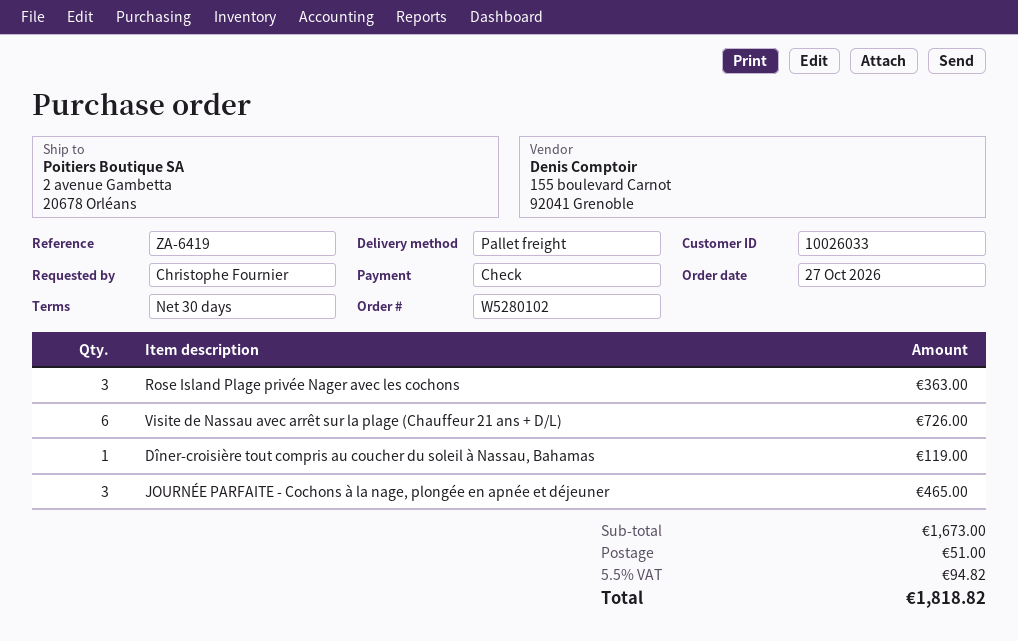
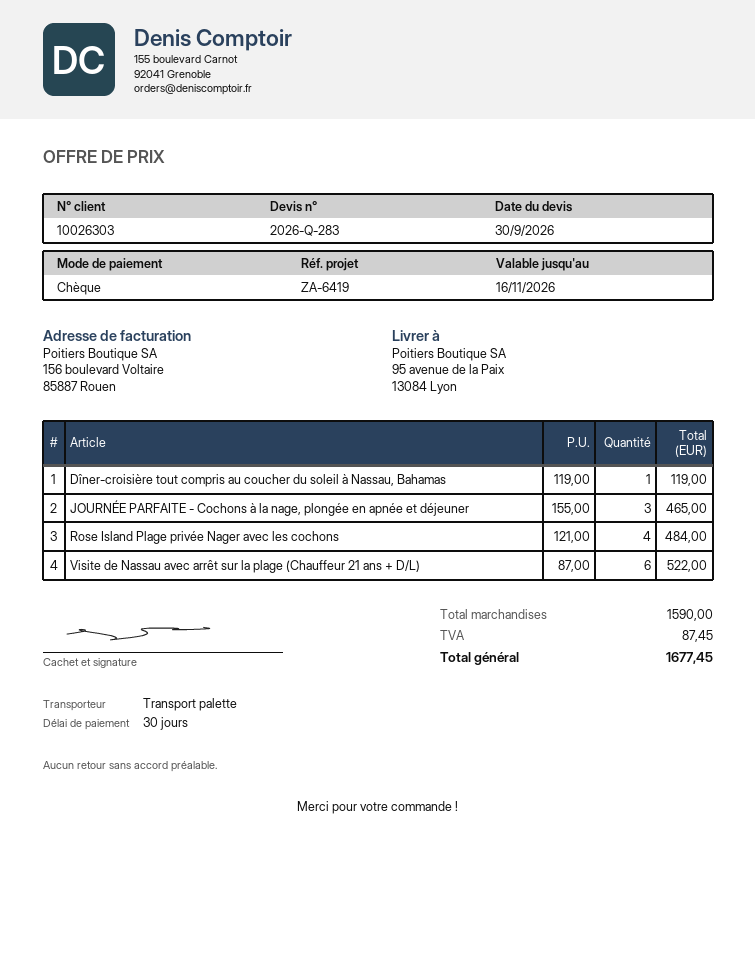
customer number: 10026033 -> 10026303
ship to: 2 avenue Gambetta, 20678 Orléans -> 95 avenue de la Paix, 13084 Lyon
Rose Island Plage privée Nager avec les cochons: 3 for 363.00 -> 4 for 484.00
Visite de Nassau avec arrêt sur la plage (Chauffeur 21 ans + D/L): 6 for 726.00 -> 6 for 522.00
subtotal: 1673.00 -> 1590.00
shipping: 51.00 -> none
tax: 94.82 -> 87.45
total: 1818.82 -> 1677.45

